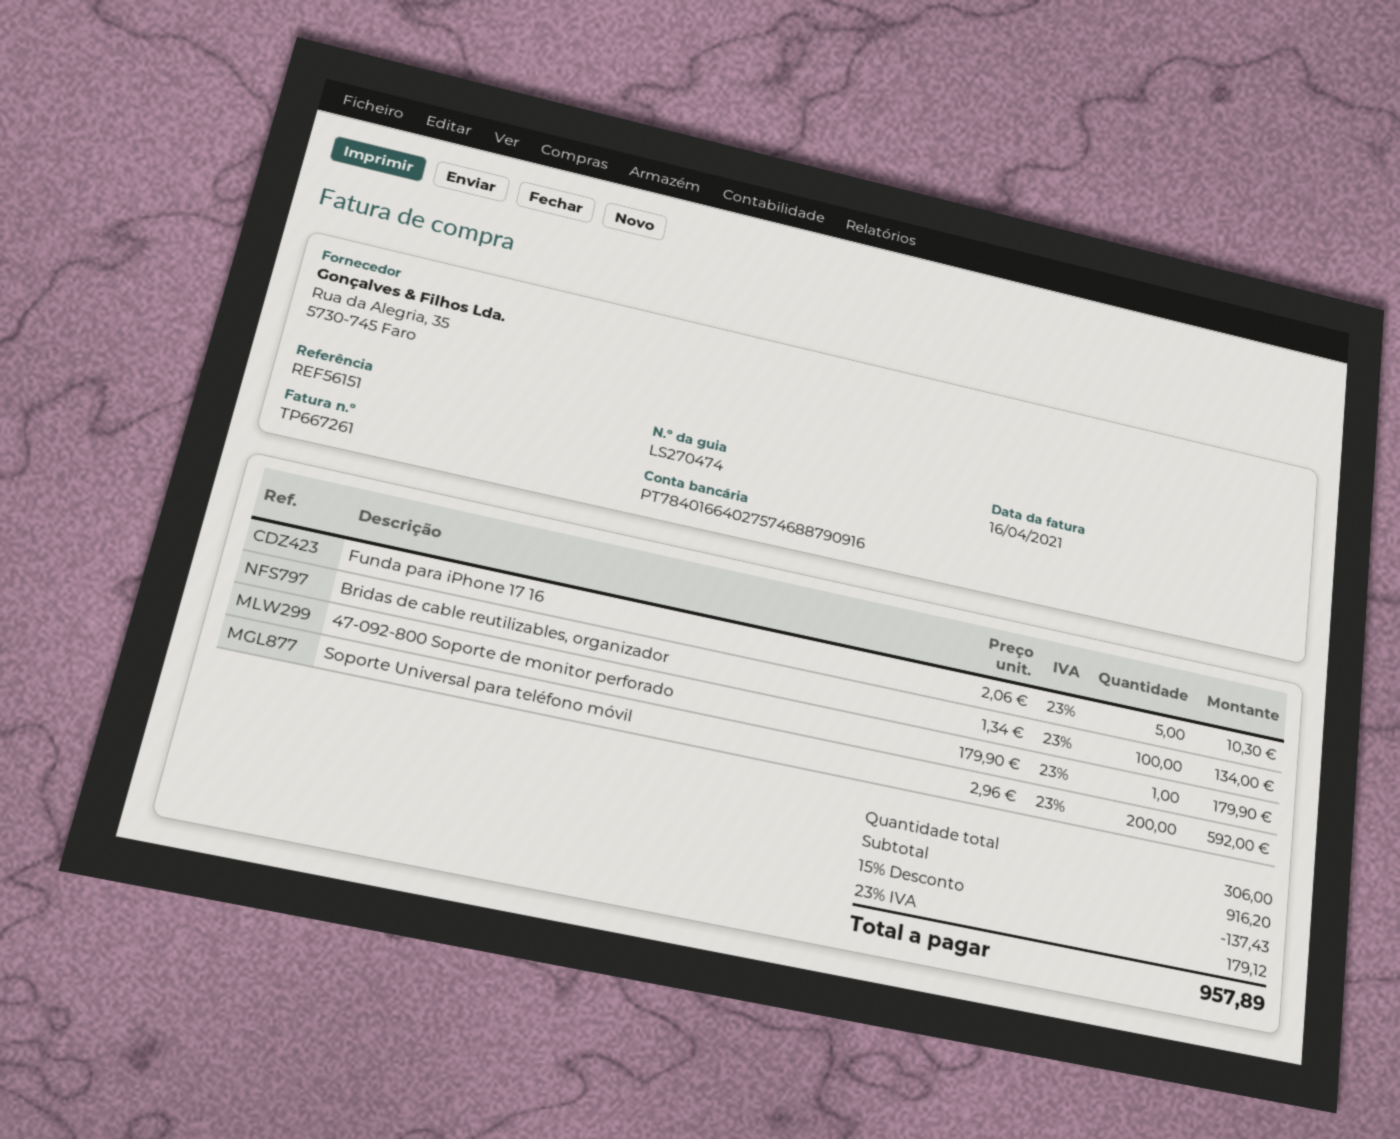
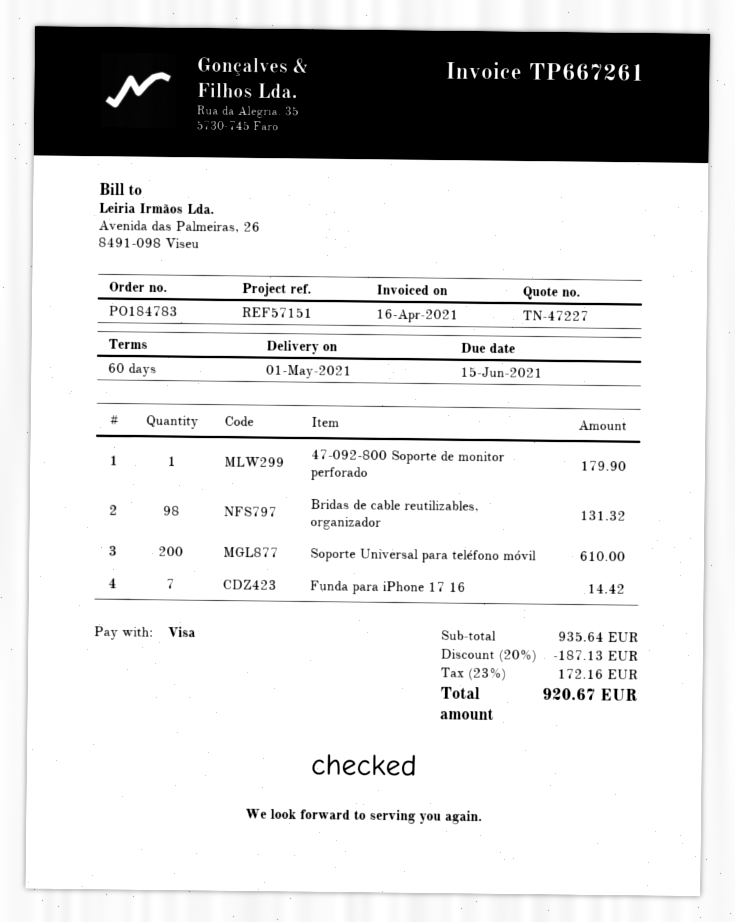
reference: REF56151 -> REF57151
Funda para iPhone 17 16: 5 for 10.30 -> 7 for 14.42
Bridas de cable reutilizables, organizador: 100 for 134.00 -> 98 for 131.32
Soporte Universal para teléfono móvil: 200 for 592.00 -> 200 for 610.00
subtotal: 916.20 -> 935.64
discount: 15% = 137.43 -> 20% = 187.13
tax: 23% = 179.12 -> 23% = 172.16
total: 957.89 -> 920.67

